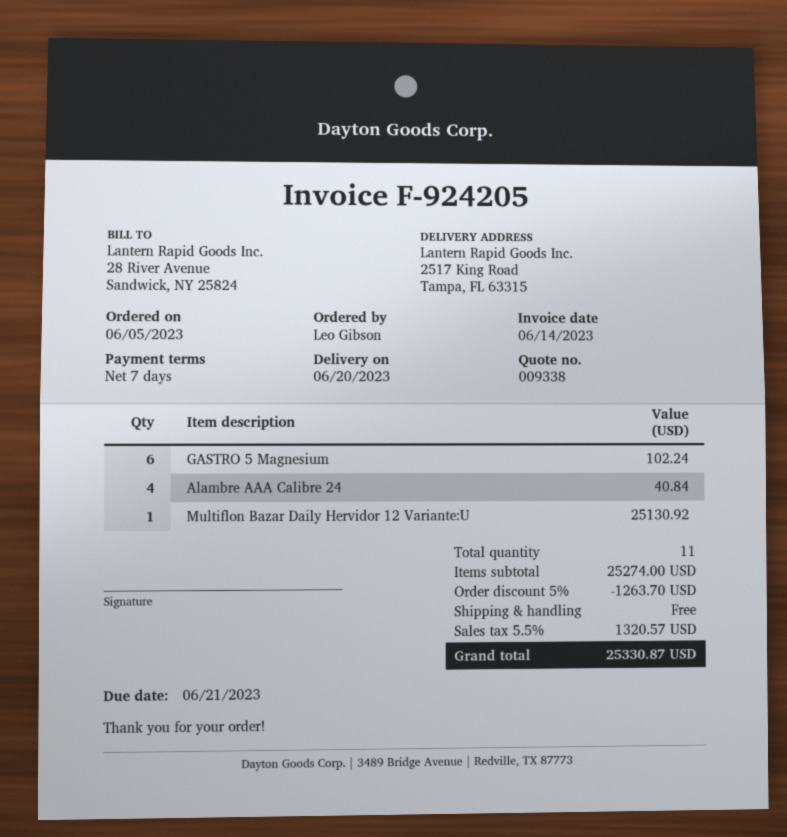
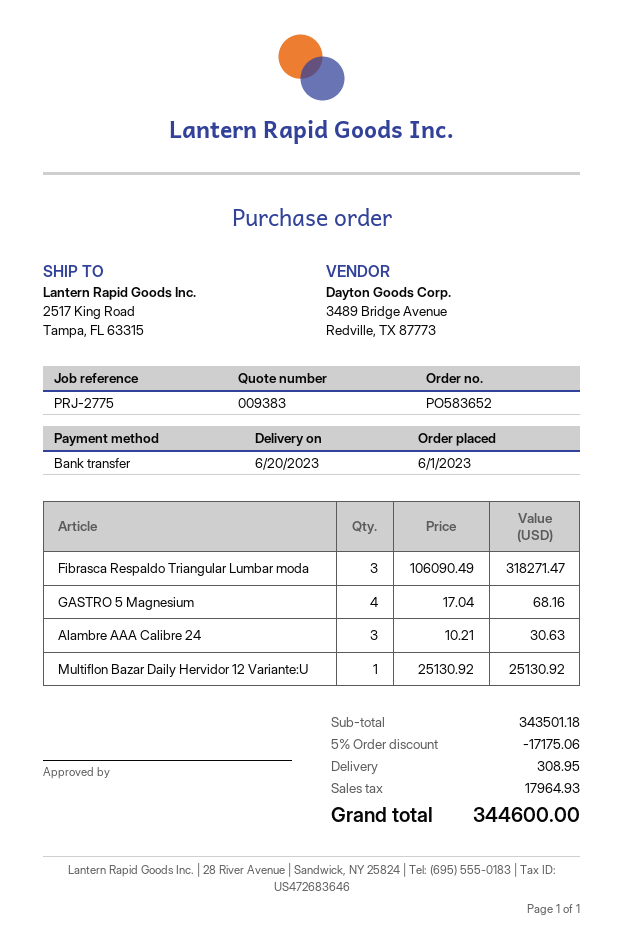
quote number: 009338 -> 009383
order date: 2023-06-05 -> 2023-06-01
GASTRO 5 Magnesium: 6 for 102.24 -> 4 for 68.16
Alambre AAA Calibre 24: 4 for 40.84 -> 3 for 30.63
Fibrasca Respaldo Triangular Lumbar moda: none -> 3 for 318271.47
subtotal: 25274.00 -> 343501.18
discount: 5% = 1263.70 -> 5% = 17175.06
shipping: 0.00 -> 308.95
tax: 1320.57 -> 17964.93
total: 25330.87 -> 344600.00

